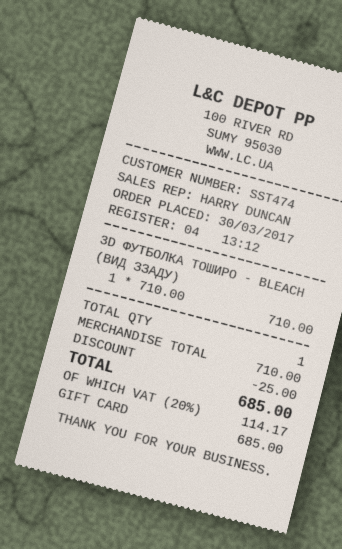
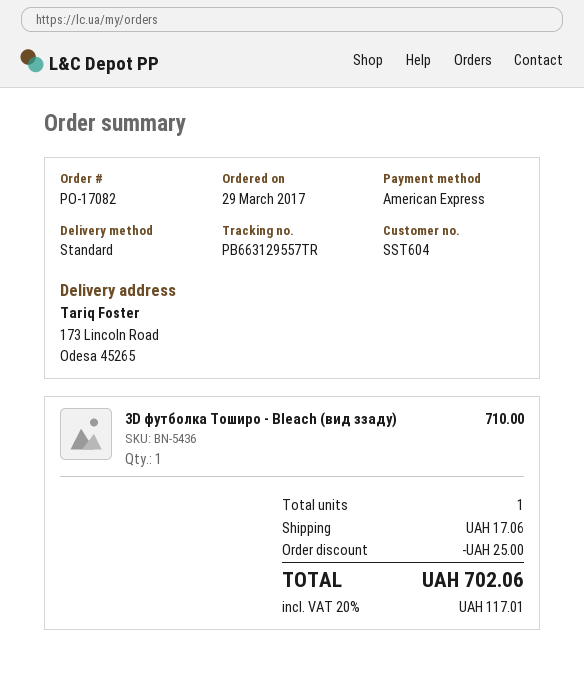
order date: 2017-03-30 -> 2017-03-29
customer number: SST474 -> SST604
payment method: gift card -> American Express
shipping: none -> 17.06
tax: 20% = 114.17 -> 20% = 117.01
total: 685.00 -> 702.06

